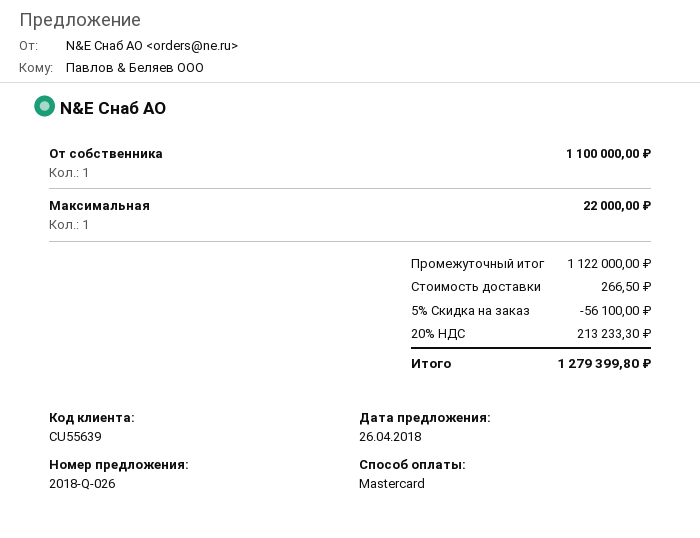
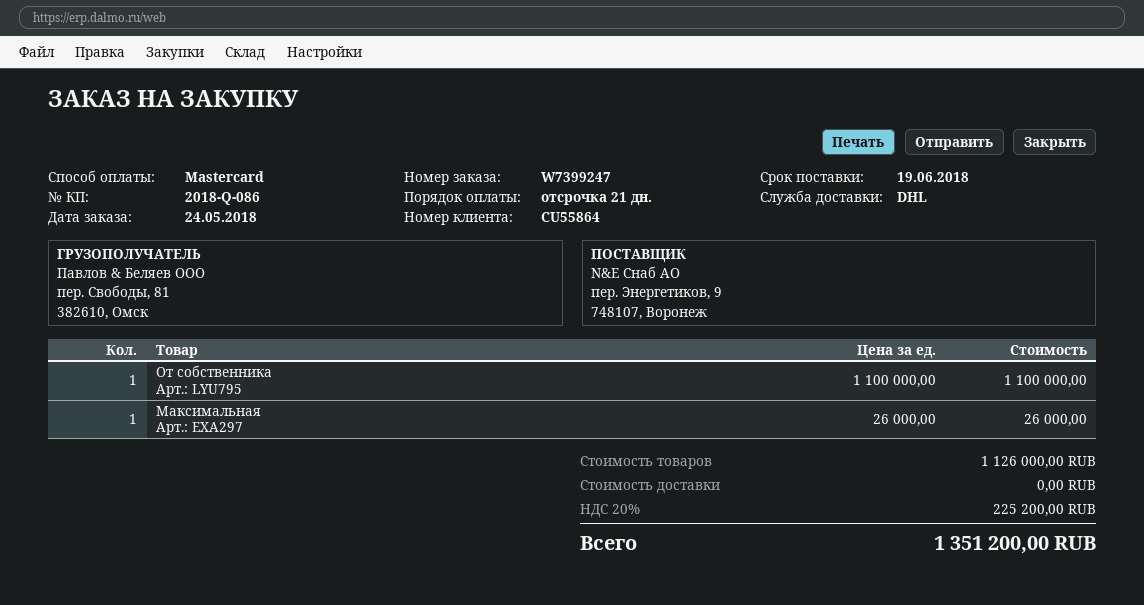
quote number: 2018-Q-026 -> 2018-Q-086
customer number: CU55639 -> CU55864
Максимальная: 1 for 22000.00 -> 1 for 26000.00
subtotal: 1122000.00 -> 1126000.00
discount: 5% = 56100.00 -> none
shipping: 266.50 -> 0.00
tax: 20% = 213233.30 -> 20% = 225200.00
total: 1279399.80 -> 1351200.00

